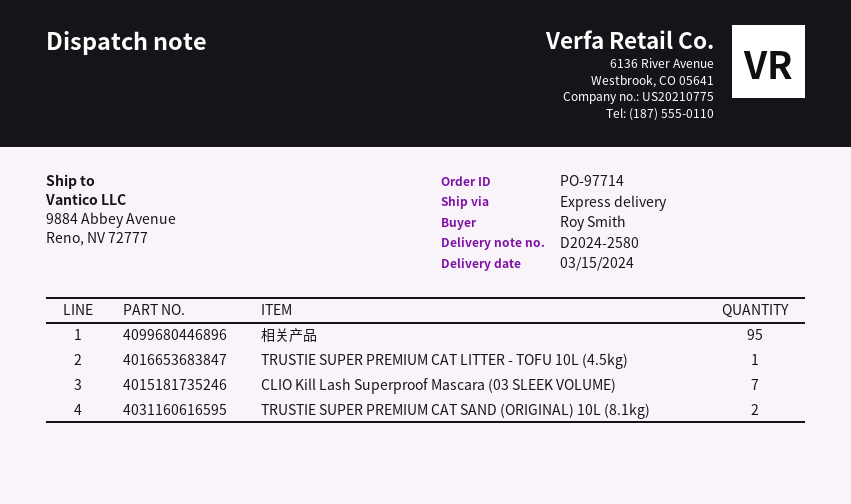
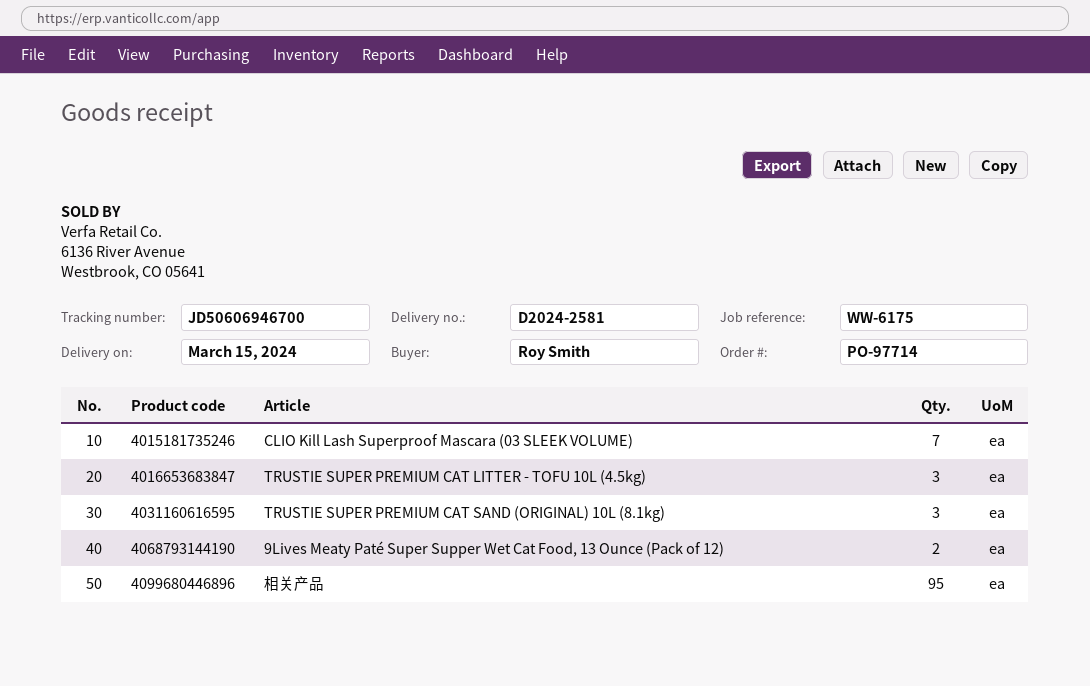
delivery note number: D2024-2580 -> D2024-2581
TRUSTIE SUPER PREMIUM CAT LITTER - TOFU 10L (4.5kg): 1 -> 3
TRUSTIE SUPER PREMIUM CAT SAND (ORIGINAL) 10L (8.1kg): 2 -> 3
9Lives Meaty Paté Super Supper Wet Cat Food, 13 Ounce (Pack of 12): none -> 2

